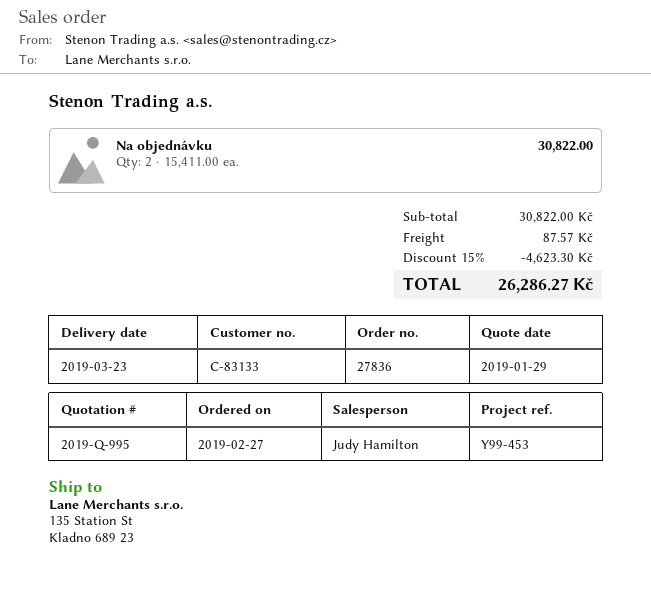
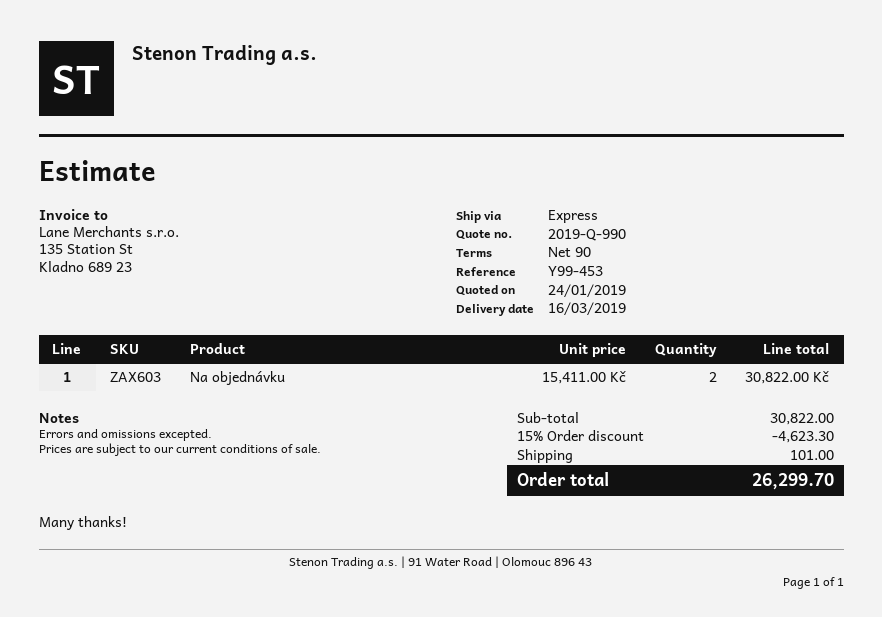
quote number: 2019-Q-995 -> 2019-Q-990
quote date: 2019-01-29 -> 2019-01-24
delivery date: 2019-03-23 -> 2019-03-16
shipping: 87.57 -> 101.00
total: 26286.27 -> 26299.70

